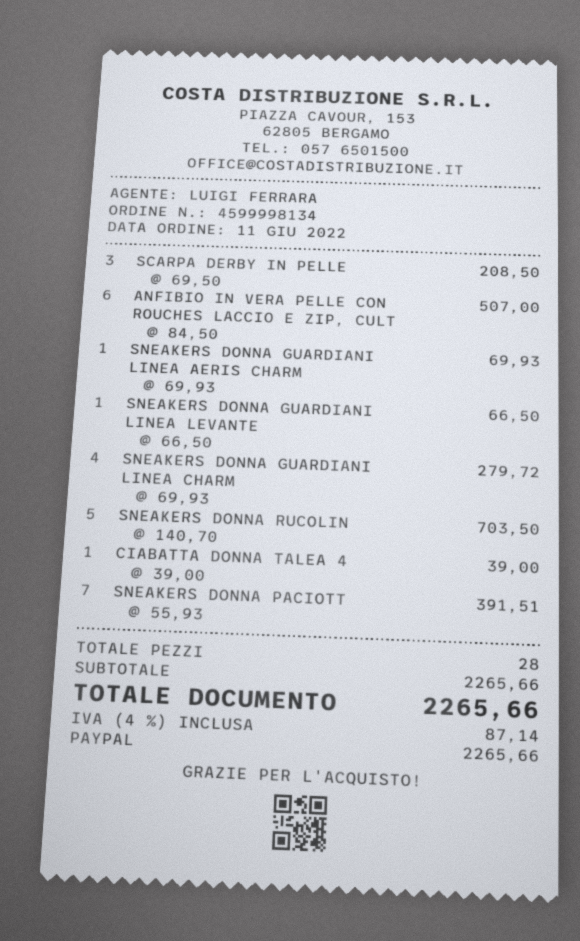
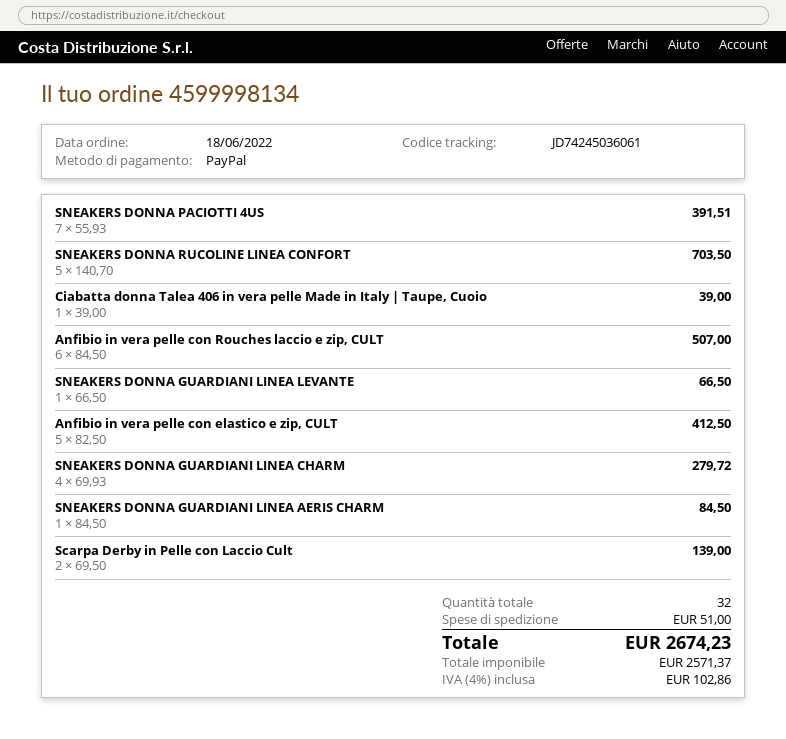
order date: 2022-06-11 -> 2022-06-18
SCARPA DERBY IN PELLE: 3 x 69.50 = 208.50 -> 2 x 69.50 = 139.00
SNEAKERS DONNA GUARDIANI LINEA AERIS CHARM: 1 x 69.93 = 69.93 -> 1 x 84.50 = 84.50
Anfibio in vera pelle con elastico e zip, CULT: none -> 5 x 82.50 = 412.50
total quantity: 28 -> 32
shipping: none -> 51.00
tax: 4% = 87.14 -> 4% = 102.86
total: 2265.66 -> 2674.23

